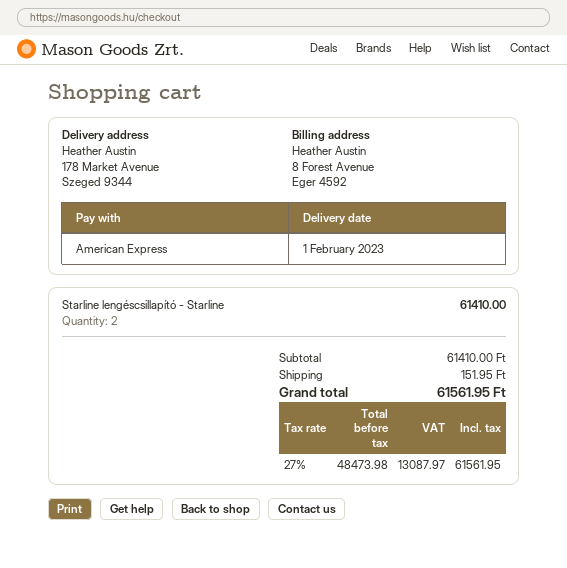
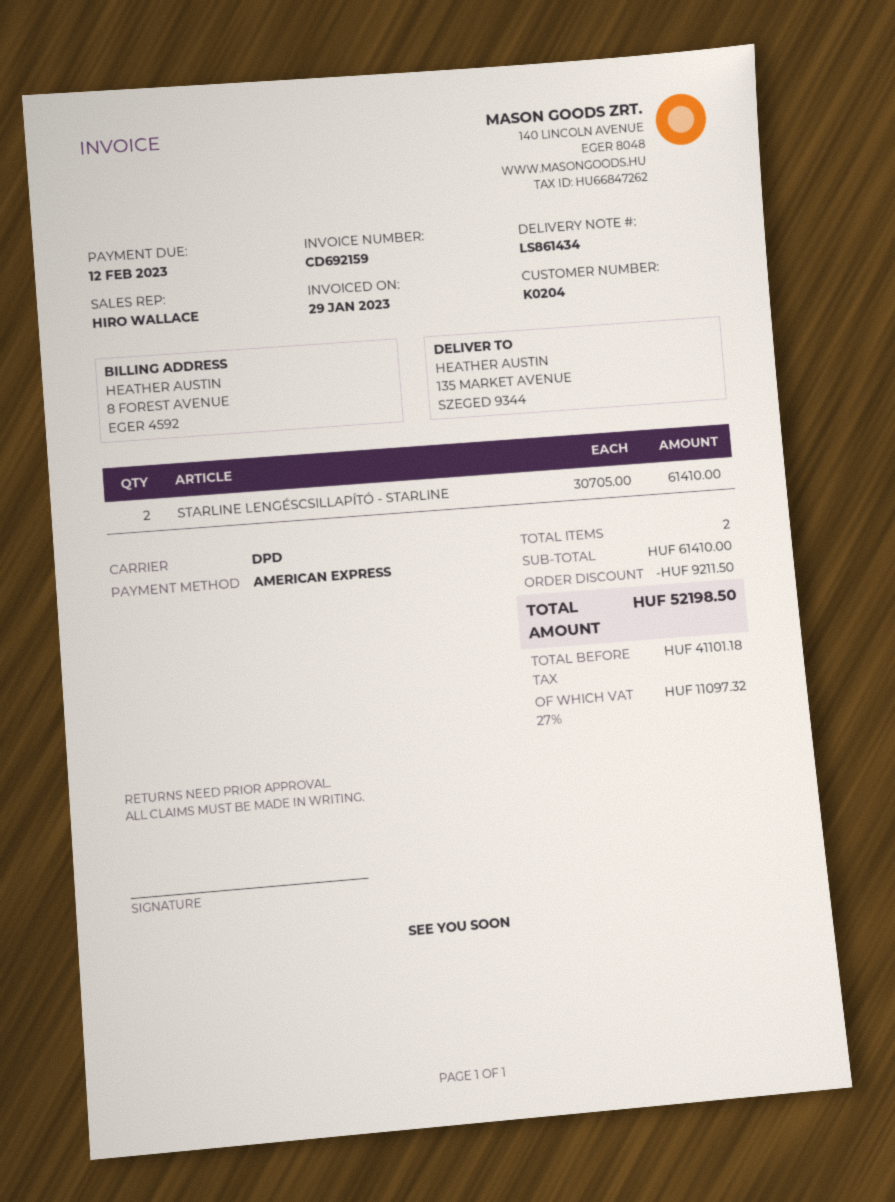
ship to: 178 Market Avenue, Szeged 9344 -> 135 MARKET AVENUE, SZEGED 9344
discount: none -> 9211.50
shipping: 151.95 -> none
net: 48473.98 -> 41101.18
tax: 27% = 13087.97 -> 27% = 11097.32
total: 61561.95 -> 52198.50

